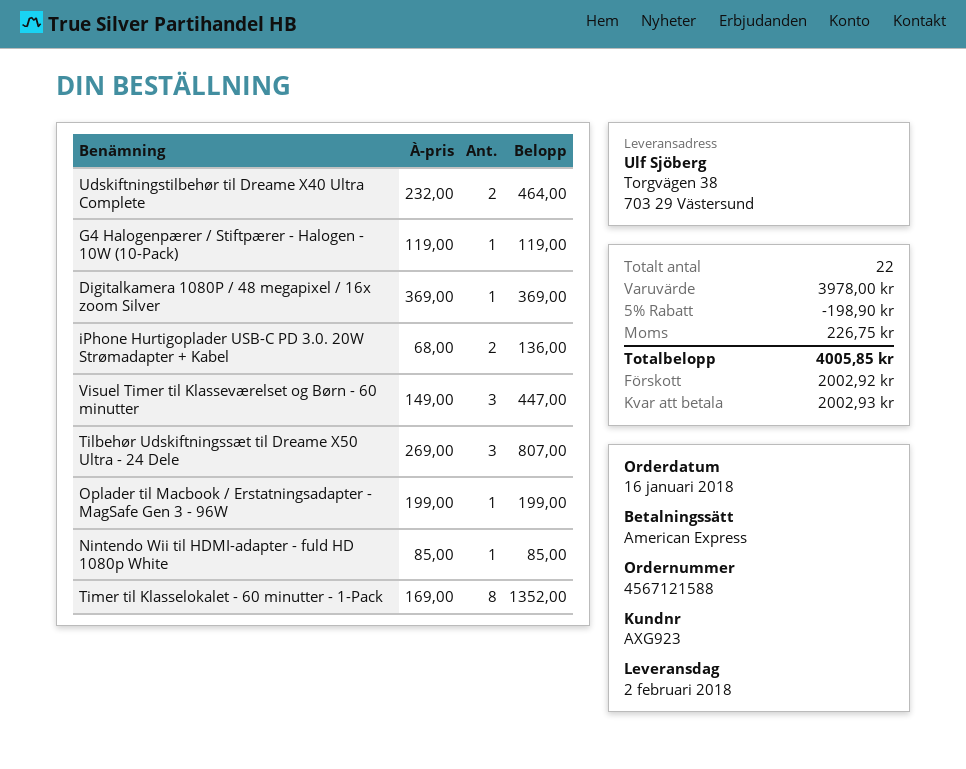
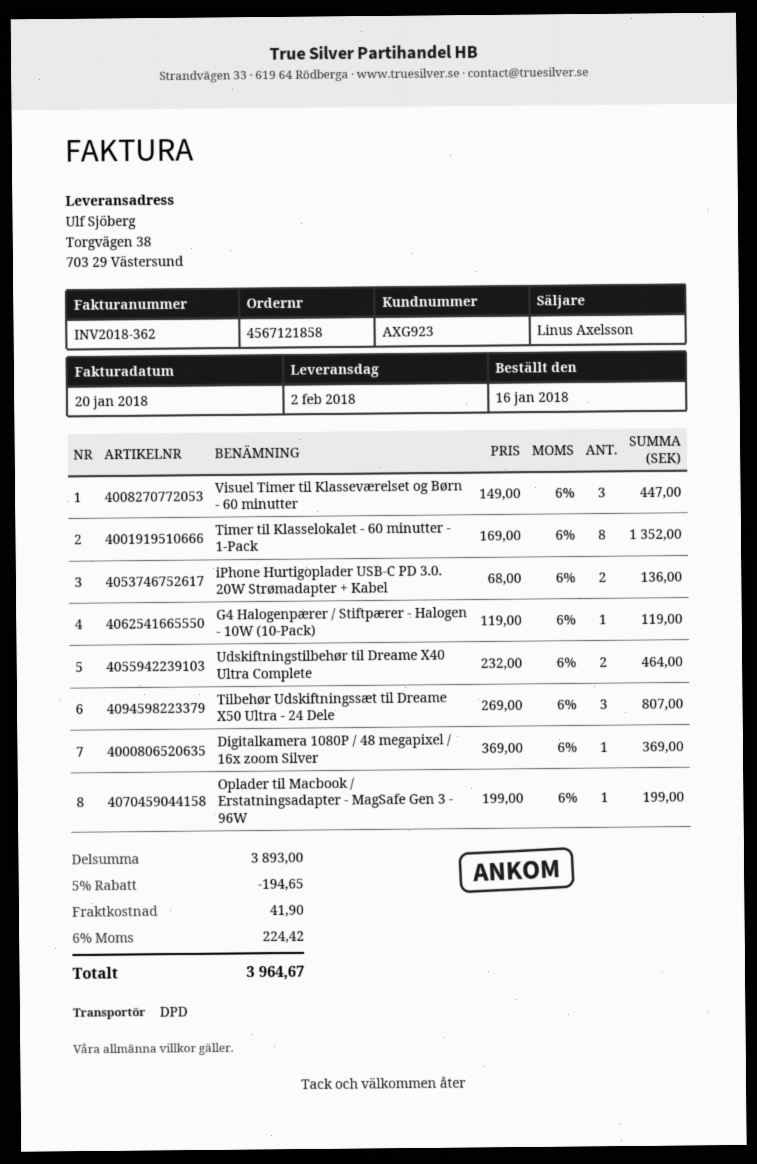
order number: 4567121588 -> 4567121858
Nintendo Wii til HDMI-adapter - fuld HD 1080p White: 1 x 85.00 = 85.00 -> none
subtotal: 3978.00 -> 3893.00
discount: 5% = 198.90 -> 5% = 194.65
shipping: none -> 41.90
tax: 226.75 -> 224.42
total: 4005.85 -> 3964.67

